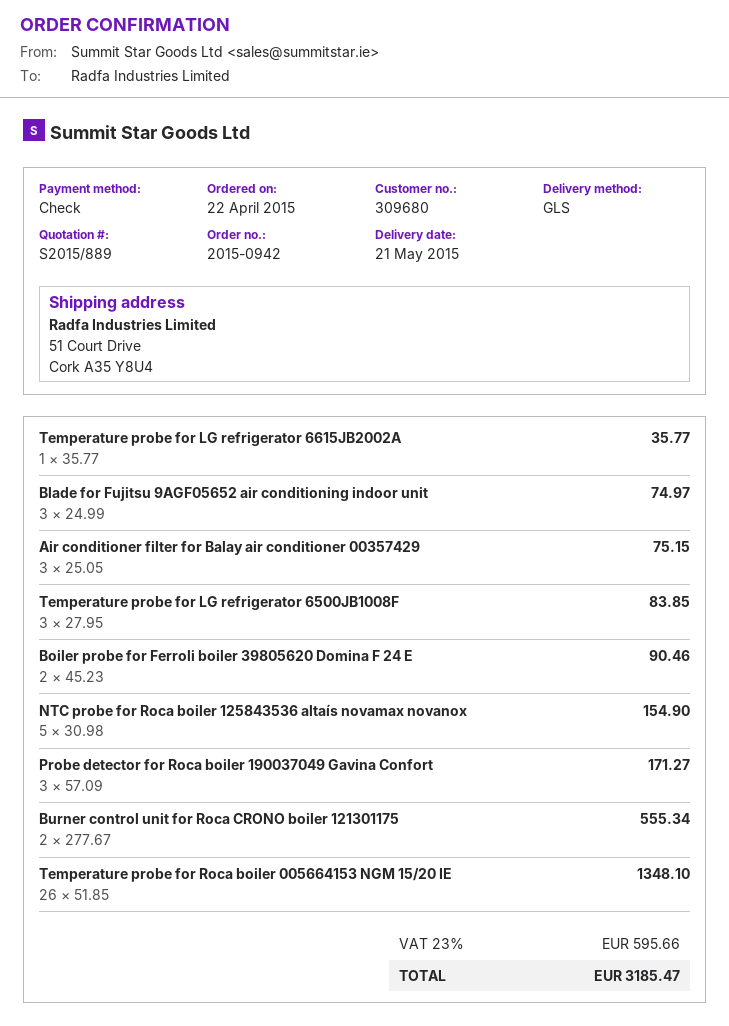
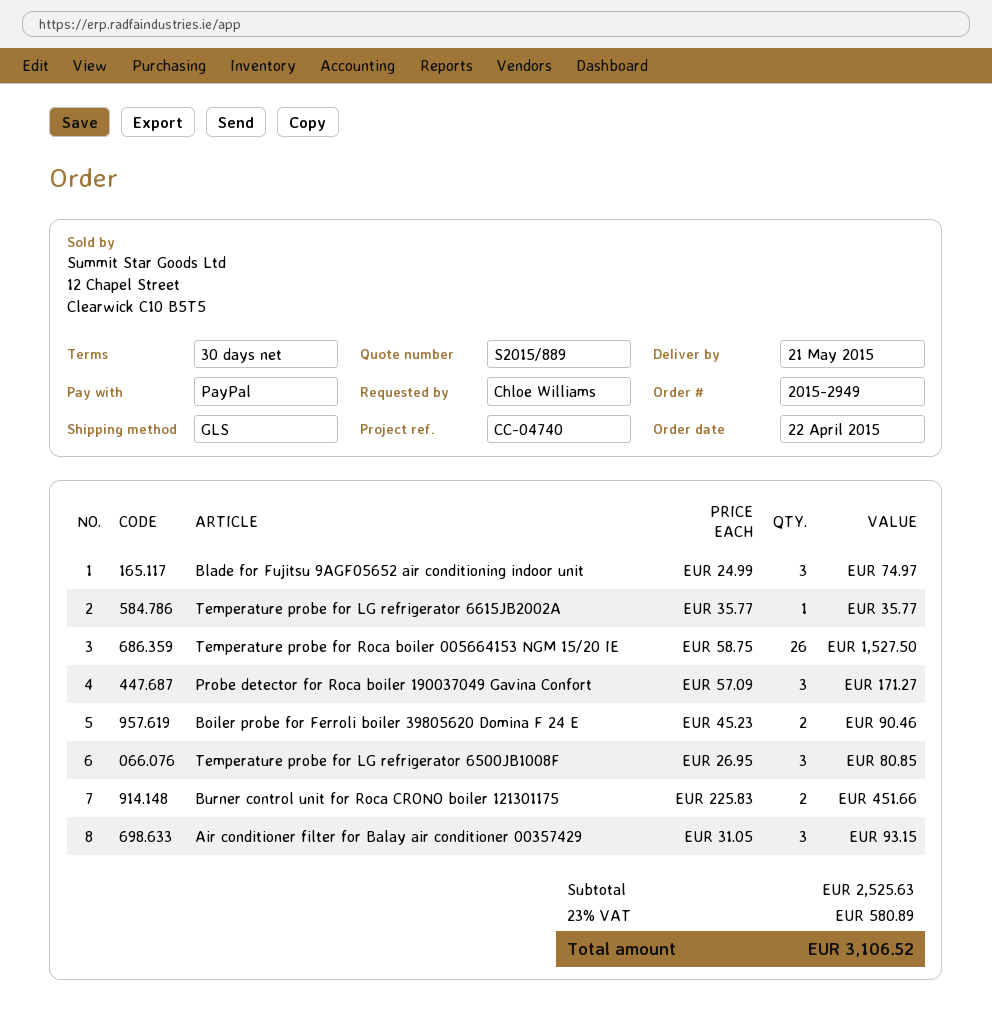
order number: 2015-0942 -> 2015-2949
payment method: cheque -> PayPal
Air conditioner filter for Balay air conditioner 00357429: 3 x 25.05 = 75.15 -> 3 x 31.05 = 93.15
Temperature probe for LG refrigerator 6500JB1008F: 3 x 27.95 = 83.85 -> 3 x 26.95 = 80.85
NTC probe for Roca boiler 125843536 altaís novamax novanox: 5 x 30.98 = 154.90 -> none
Burner control unit for Roca CRONO boiler 121301175: 2 x 277.67 = 555.34 -> 2 x 225.83 = 451.66
Temperature probe for Roca boiler 005664153 NGM 15/20 IE: 26 x 51.85 = 1348.10 -> 26 x 58.75 = 1527.50
tax: 23% = 595.66 -> 23% = 580.89
total: 3185.47 -> 3106.52

